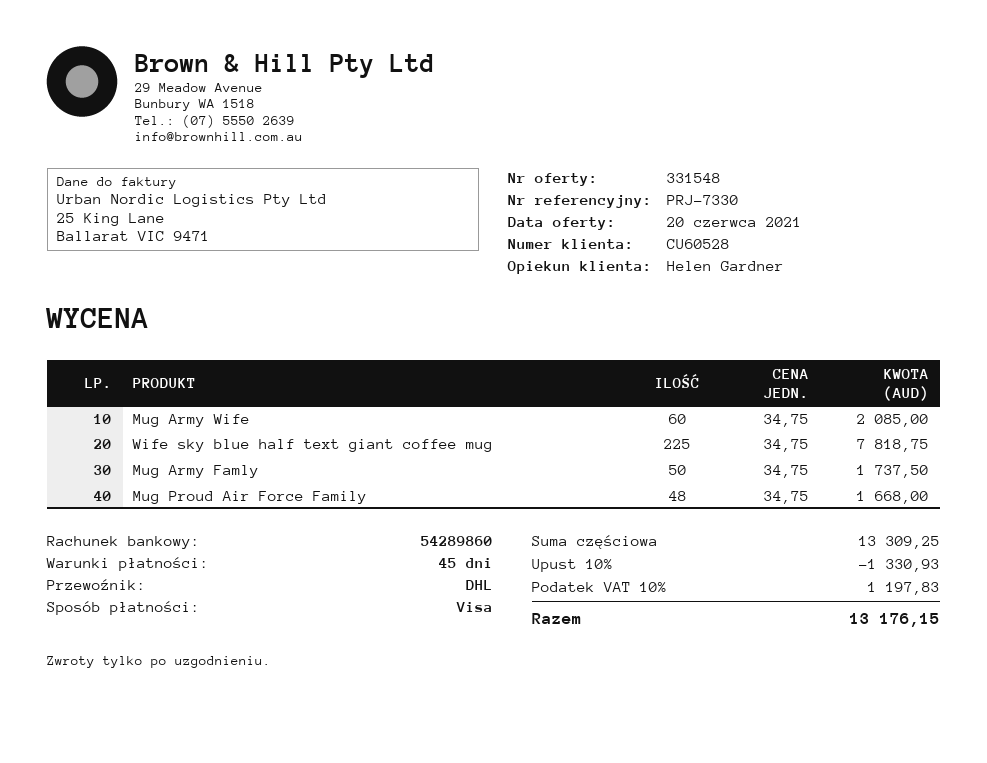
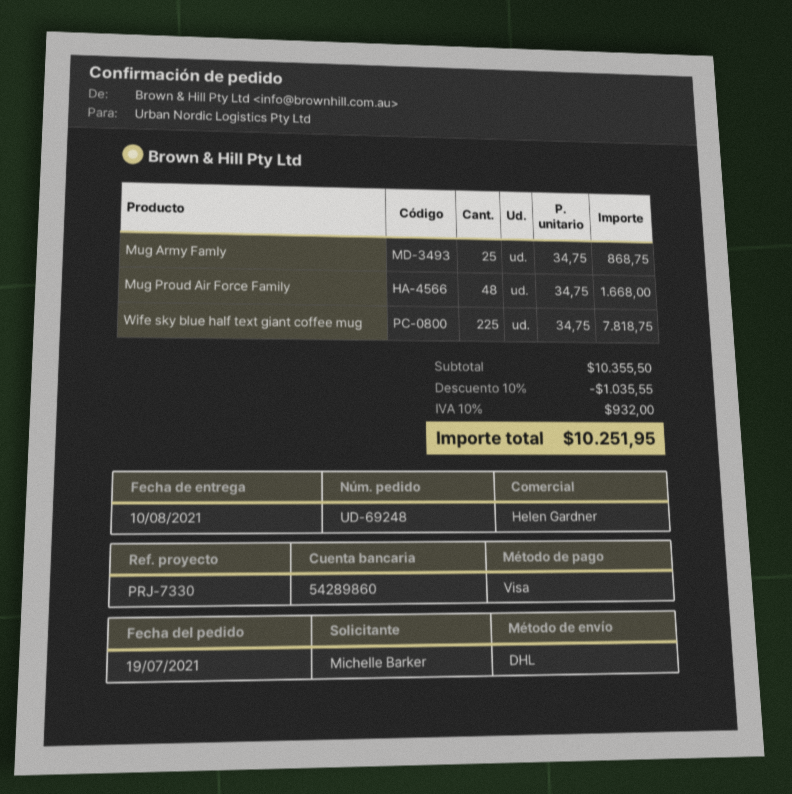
Mug Army Wife: 60 x 34.75 = 2085.00 -> none
Mug Army Famly: 50 x 34.75 = 1737.50 -> 25 x 34.75 = 868.75
subtotal: 13309.25 -> 10355.50
discount: 10% = 1330.93 -> 10% = 1035.55
tax: 10% = 1197.83 -> 10% = 932.00
total: 13176.15 -> 10251.95

